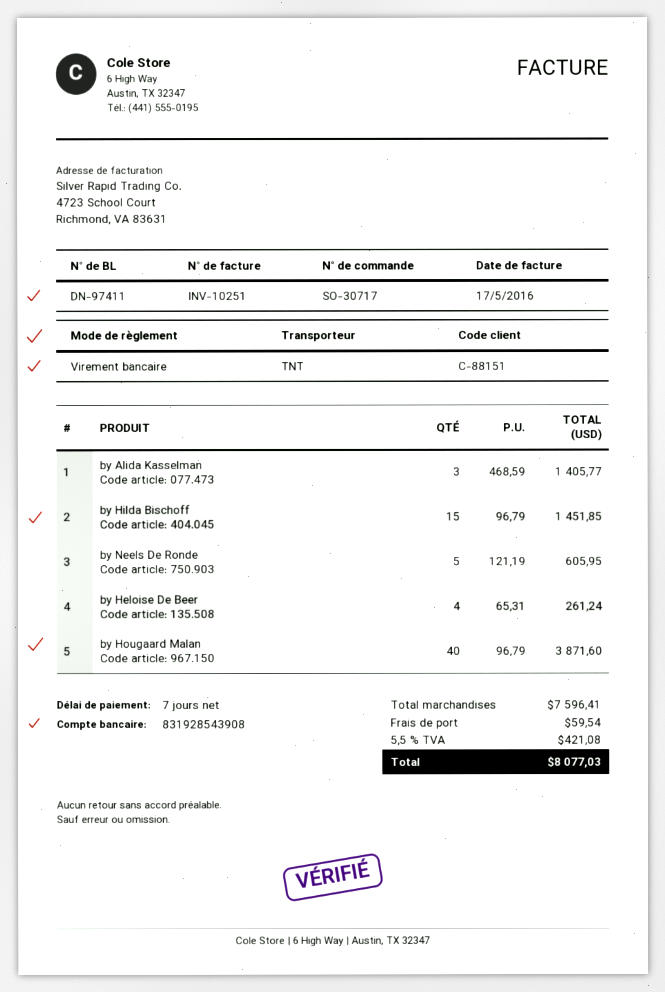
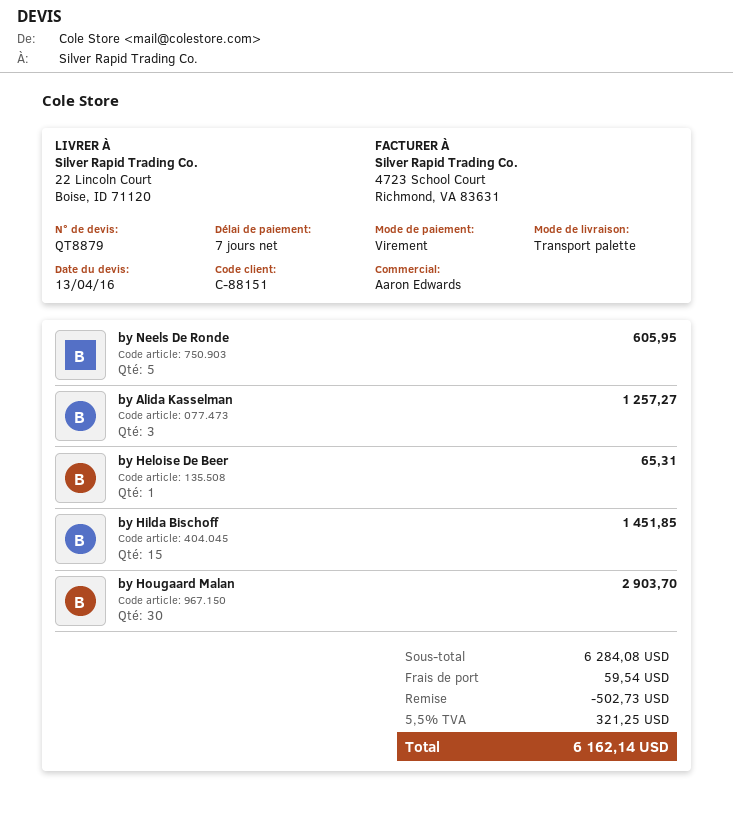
shipping method: TNT -> pallet freight
by Alida Kasselman: 3 for 1405.77 -> 3 for 1257.27
by Heloise De Beer: 4 for 261.24 -> 1 for 65.31
by Hougaard Malan: 40 for 3871.60 -> 30 for 2903.70
subtotal: 7596.41 -> 6284.08
discount: none -> 502.73
tax: 5.5% = 421.08 -> 5.5% = 321.25
total: 8077.03 -> 6162.14

